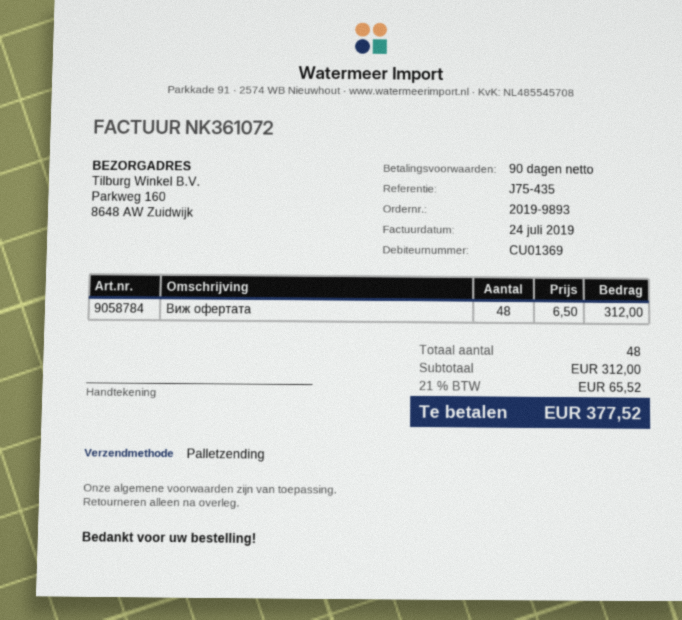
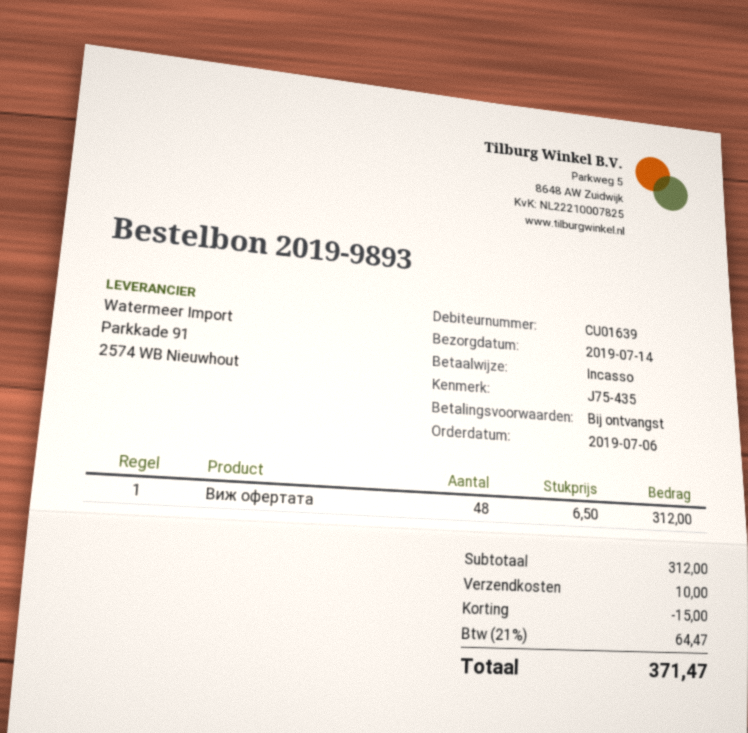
payment terms: 90 days -> on receipt
customer number: CU01369 -> CU01639
discount: none -> 15.00
shipping: none -> 10.00
tax: 21% = 65.52 -> 21% = 64.47
total: 377.52 -> 371.47

